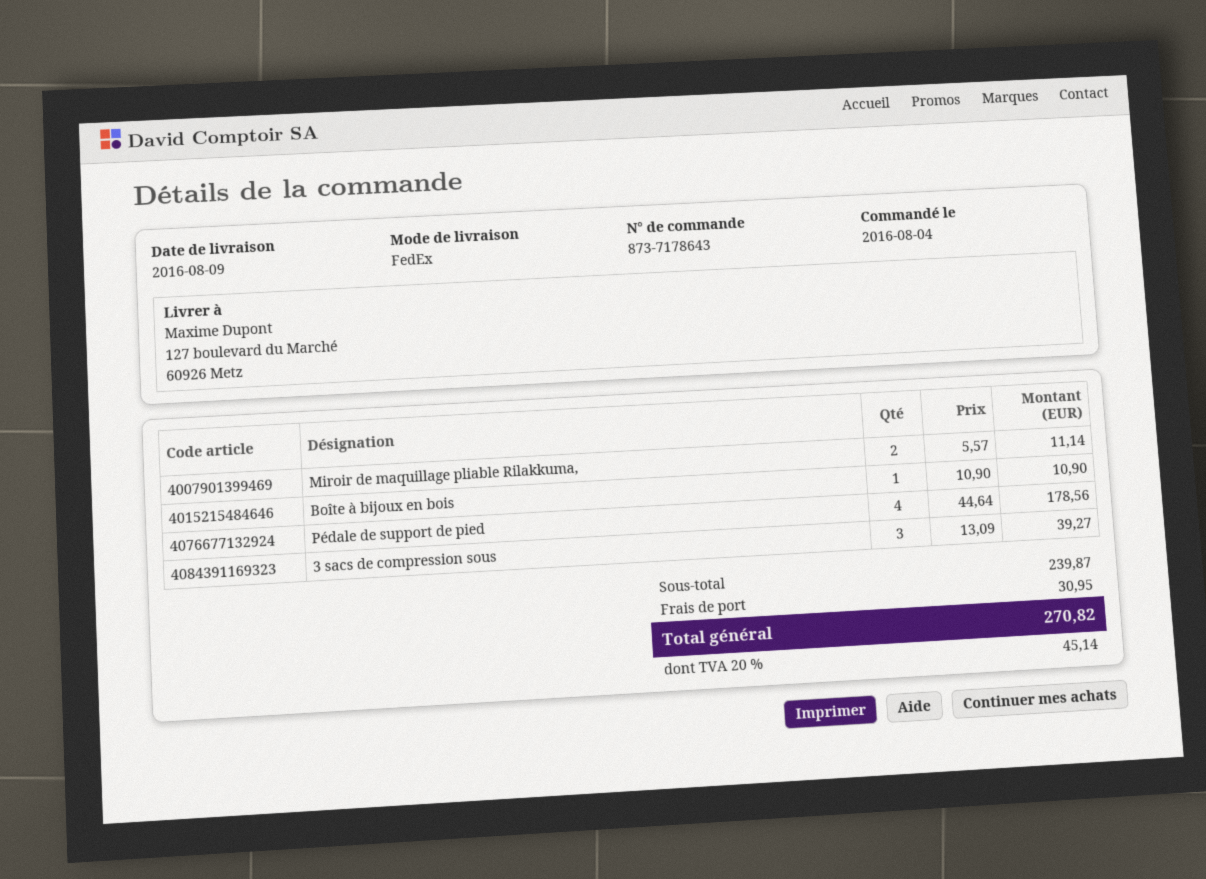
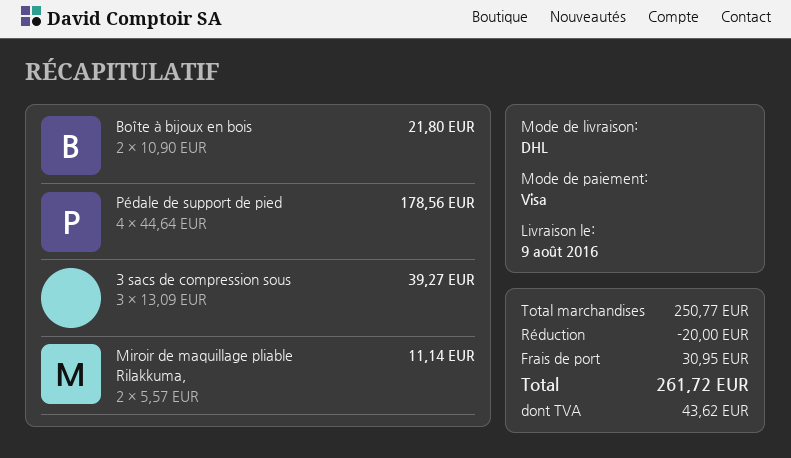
shipping method: FedEx -> DHL
Boîte à bijoux en bois: 1 x 10.90 = 10.90 -> 2 x 10.90 = 21.80
subtotal: 239.87 -> 250.77
discount: none -> 20.00
tax: 45.14 -> 43.62
total: 270.82 -> 261.72

